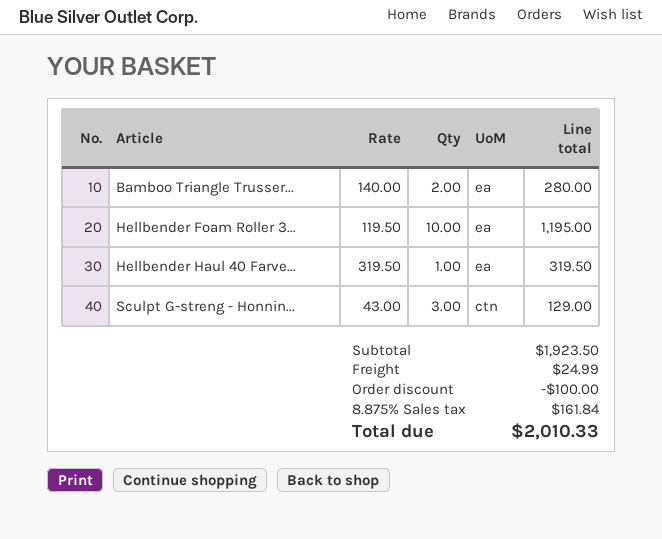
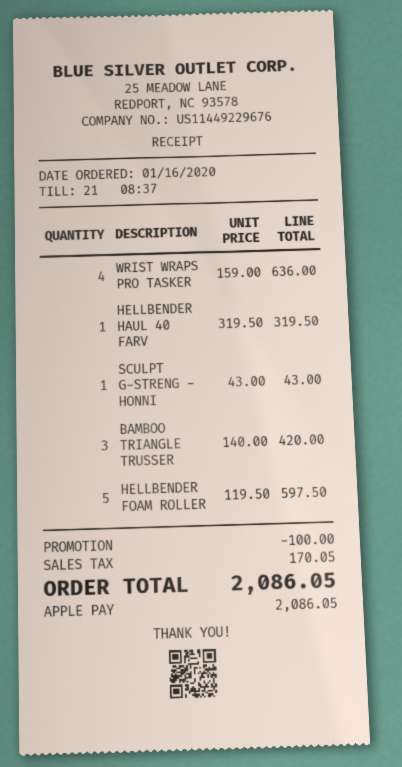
Bamboo Triangle Trusser...: 2 x 140.00 = 280.00 -> 3 x 140.00 = 420.00
Hellbender Foam Roller 3...: 10 x 119.50 = 1195.00 -> 5 x 119.50 = 597.50
Sculpt G-streng - Honnin...: 3 x 43.00 = 129.00 -> 1 x 43.00 = 43.00
WRIST WRAPS PRO TASKER: none -> 4 x 159.00 = 636.00
shipping: 24.99 -> none
tax: 161.84 -> 170.05
total: 2010.33 -> 2086.05

